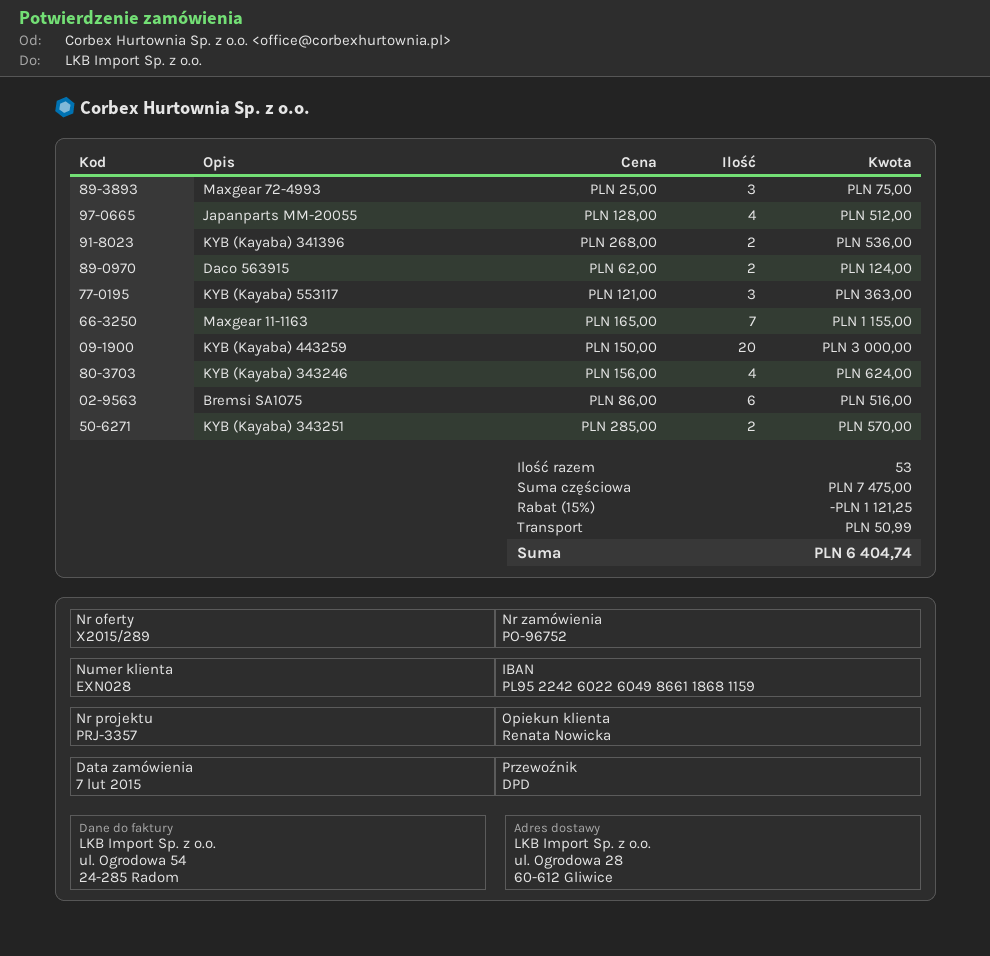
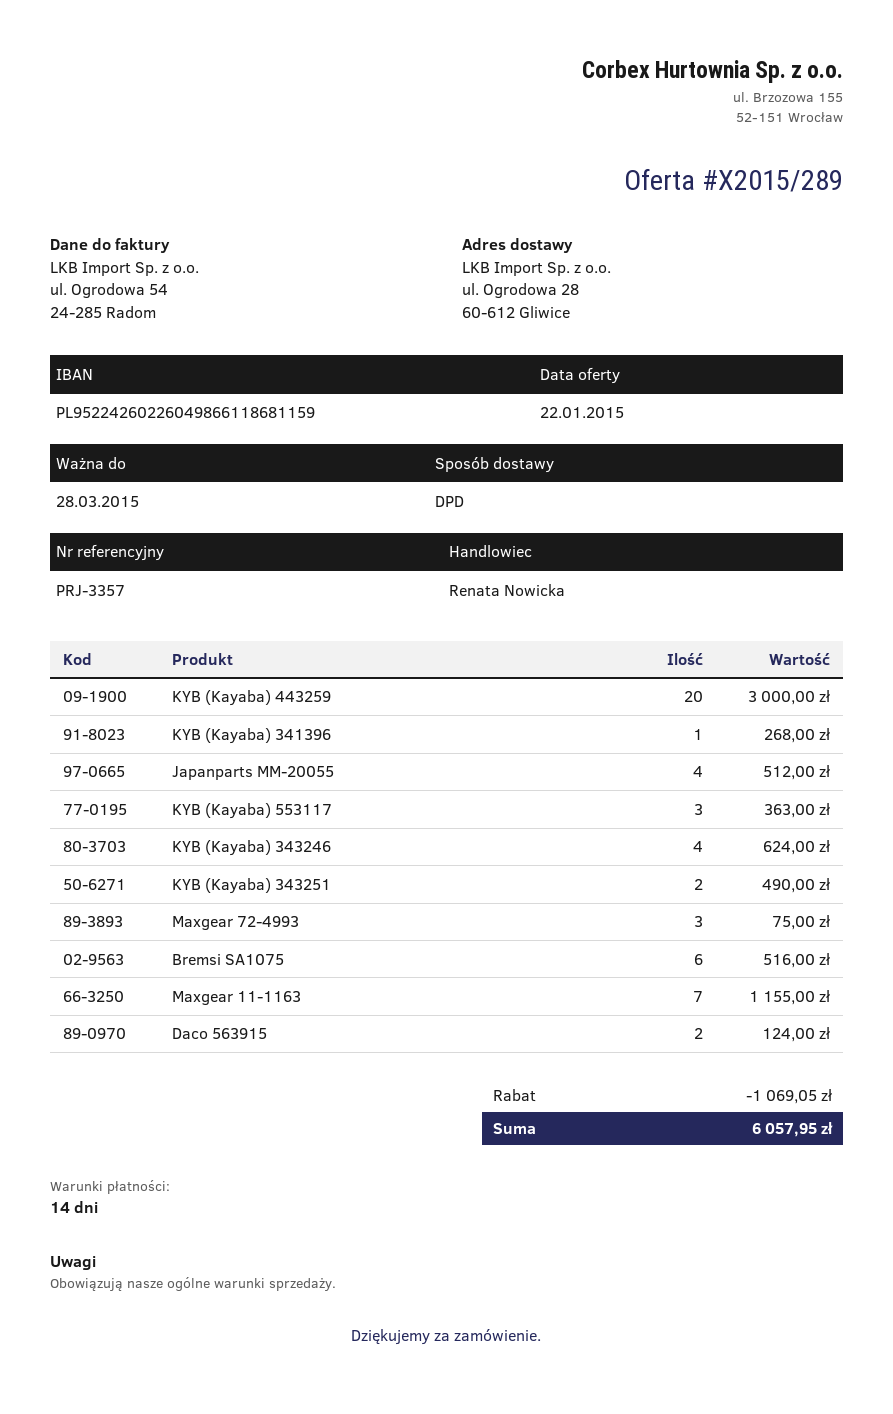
KYB (Kayaba) 341396: 2 for 536.00 -> 1 for 268.00
KYB (Kayaba) 343251: 2 for 570.00 -> 2 for 490.00
discount: 1121.25 -> 1069.05
shipping: 50.99 -> none
total: 6404.74 -> 6057.95

